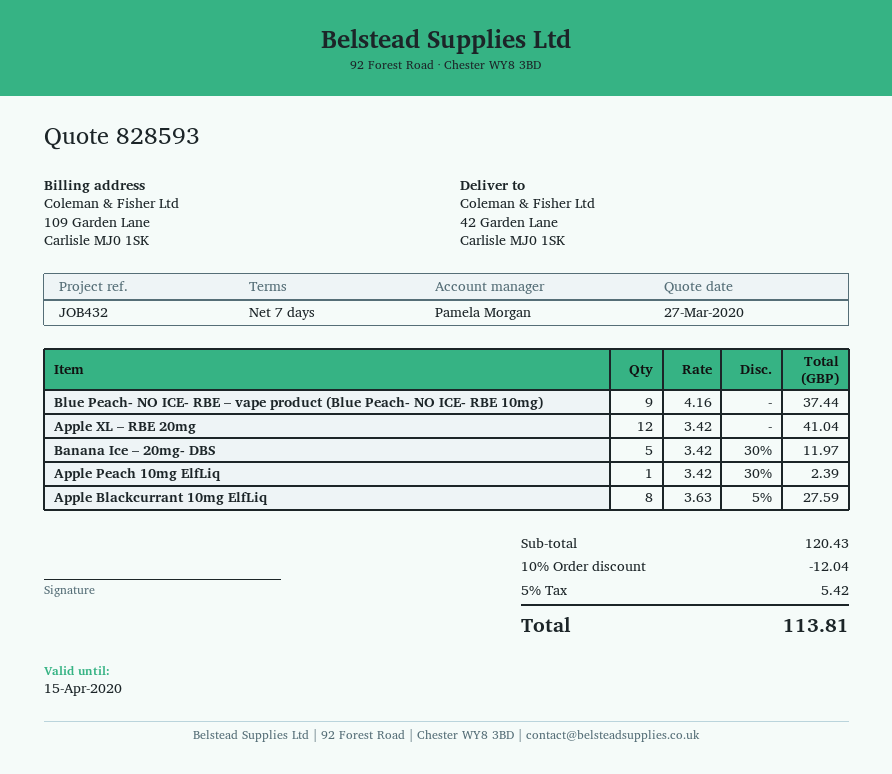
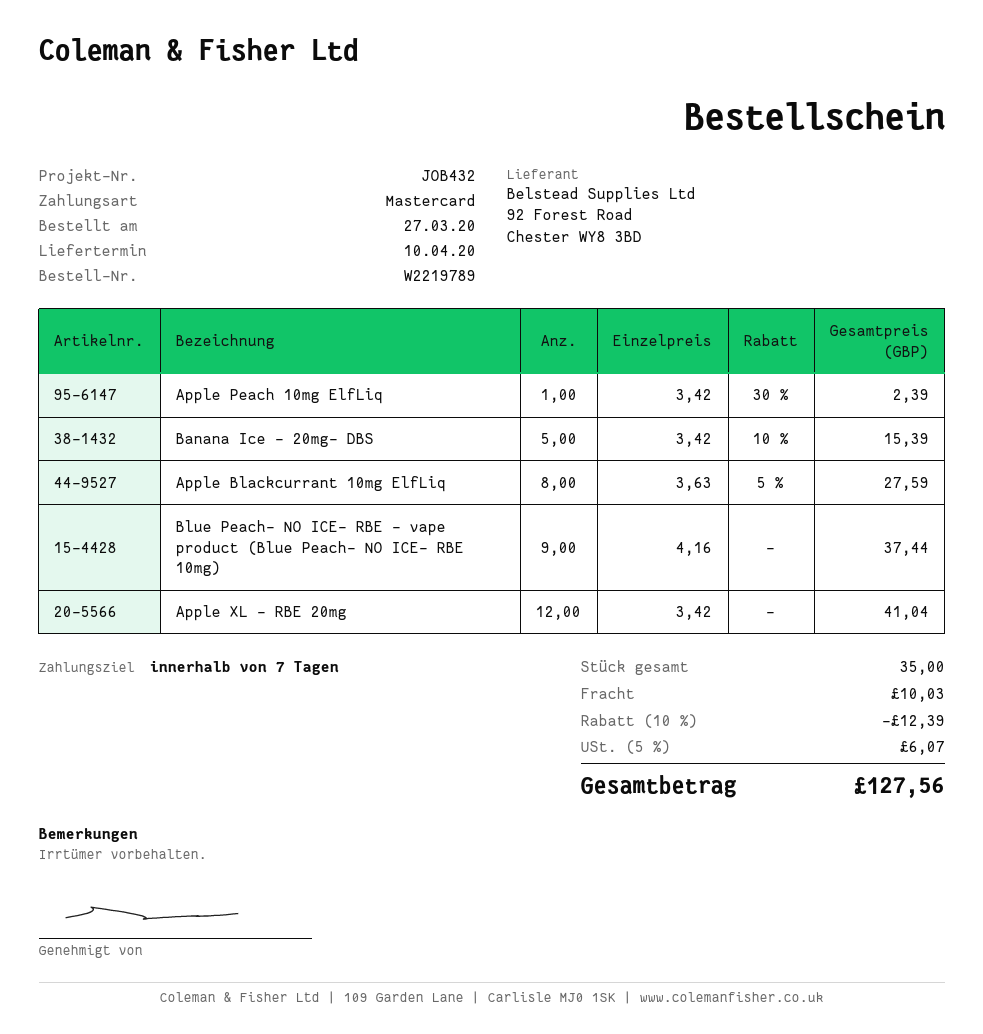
Banana Ice – 20mg- DBS: 5 x 3.42 - 30% = 11.97 -> 5 x 3.42 - 10% = 15.39
discount: 10% = 12.04 -> 10% = 12.39
shipping: none -> 10.03
tax: 5% = 5.42 -> 5% = 6.07
total: 113.81 -> 127.56

